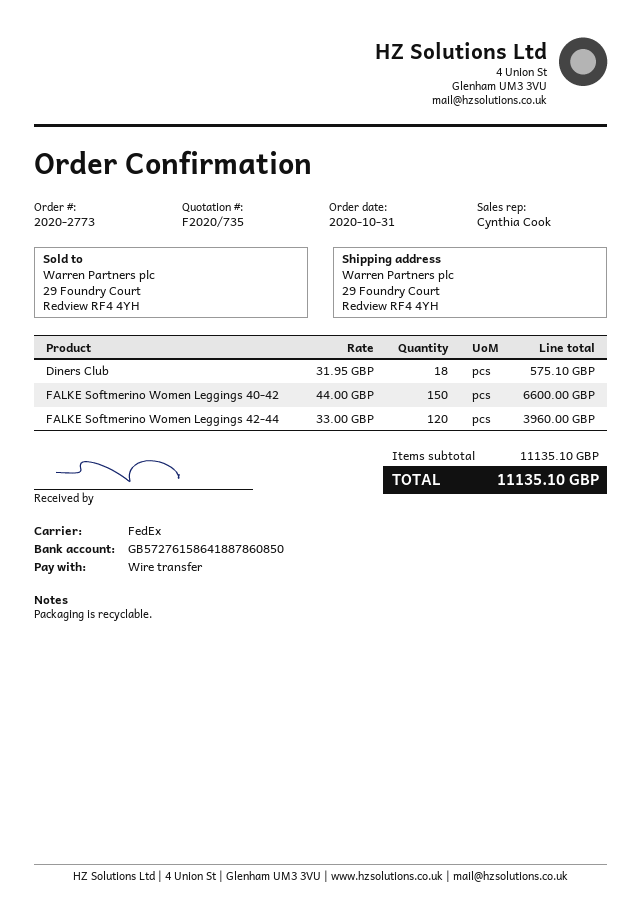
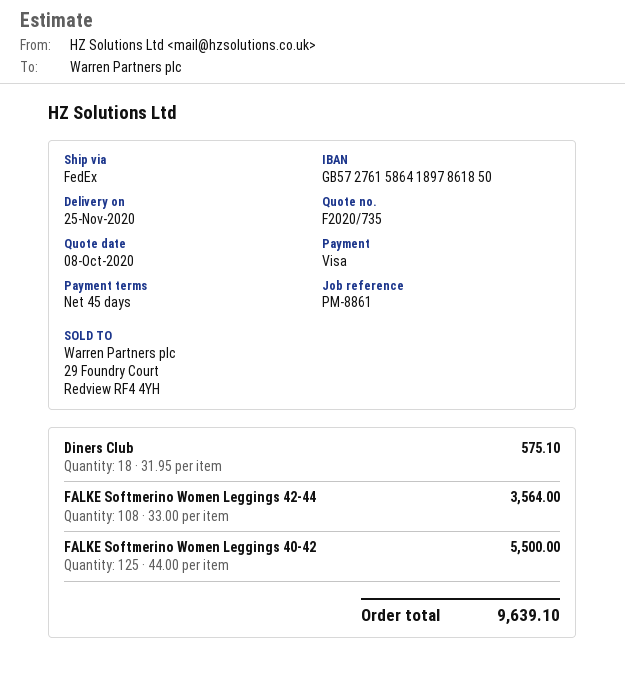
payment method: bank transfer -> Visa
bank account: GB57276158641887860850 -> GB57276158641897861850
FALKE Softmerino Women Leggings 40-42: 150 x 44.00 = 6600.00 -> 125 x 44.00 = 5500.00
FALKE Softmerino Women Leggings 42-44: 120 x 33.00 = 3960.00 -> 108 x 33.00 = 3564.00
total: 11135.10 -> 9639.10

